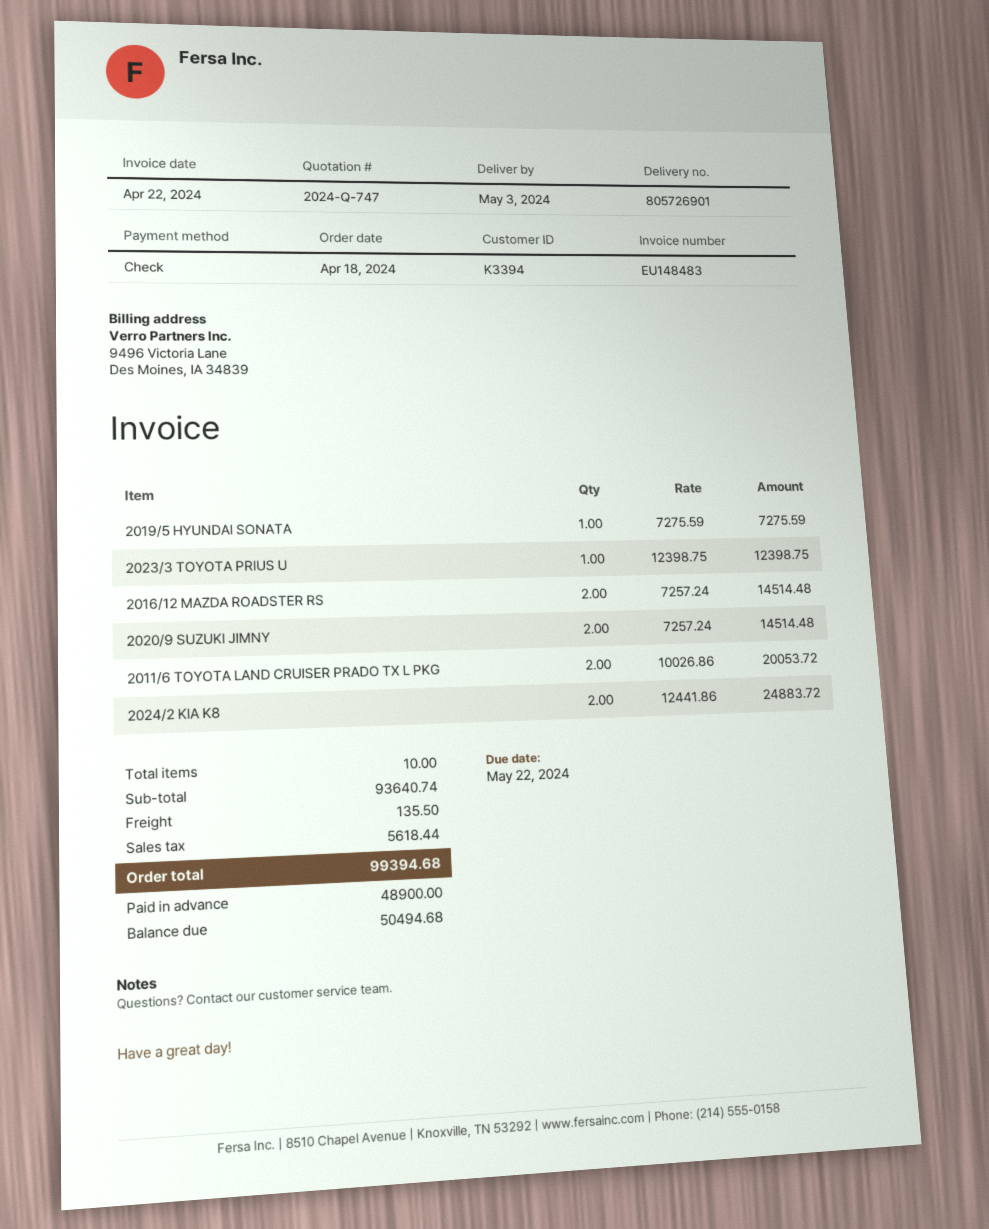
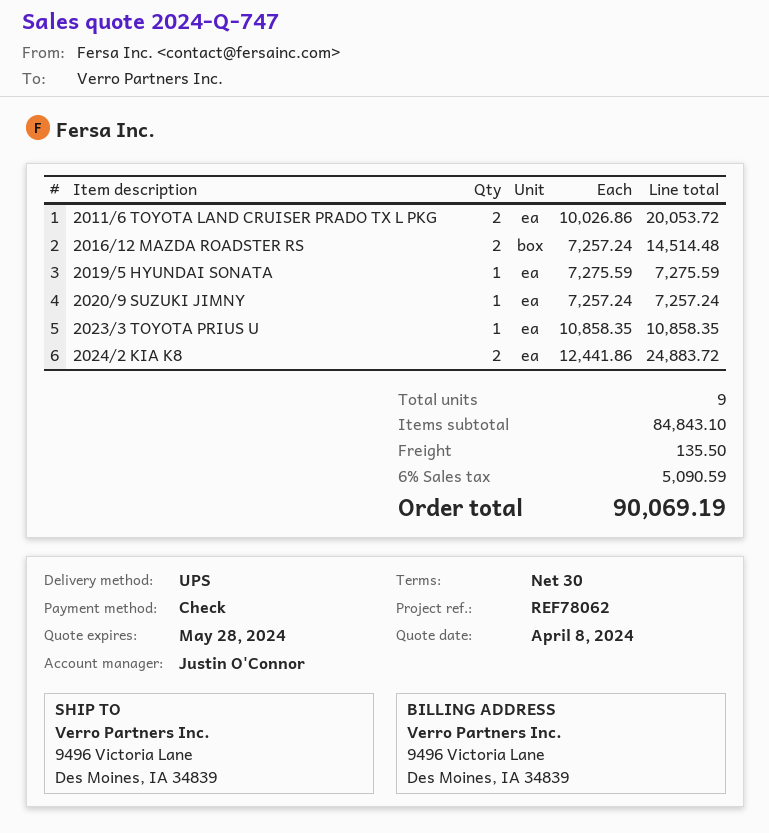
2023/3 TOYOTA PRIUS U: 1 x 12398.75 = 12398.75 -> 1 x 10858.35 = 10858.35
2020/9 SUZUKI JIMNY: 2 x 7257.24 = 14514.48 -> 1 x 7257.24 = 7257.24
total quantity: 10 -> 9
subtotal: 93640.74 -> 84843.10
tax: 5618.44 -> 5090.59
total: 99394.68 -> 90069.19

